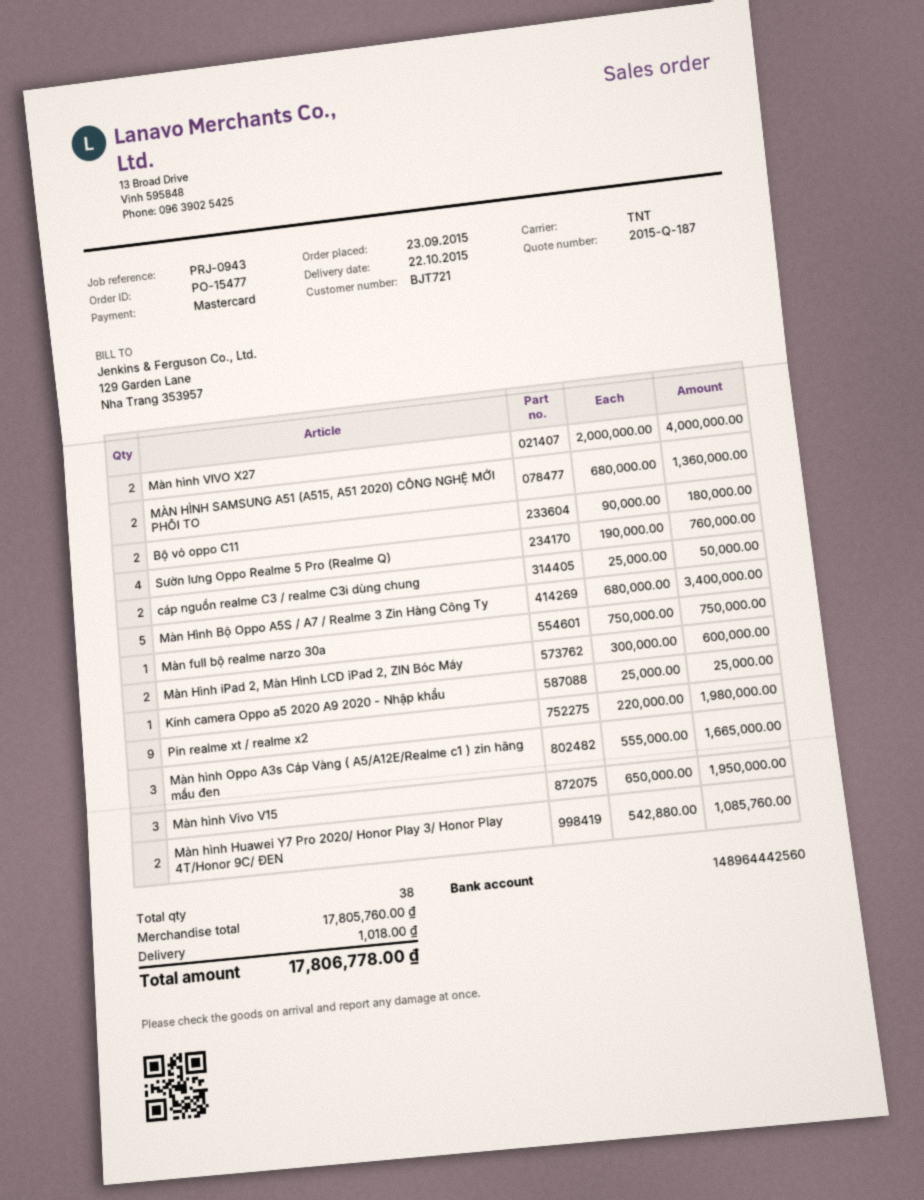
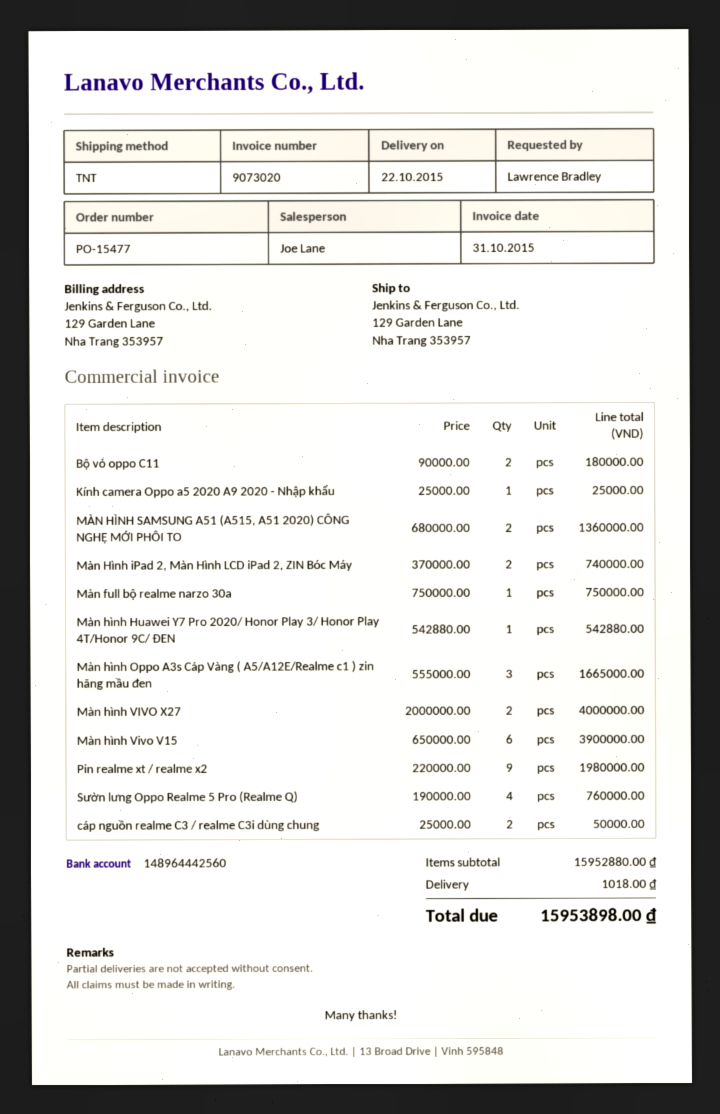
Màn Hình Bộ Oppo A5S / A7 / Realme 3 Zin Hàng Công Ty: 5 x 680000.00 = 3400000.00 -> none
Màn Hình iPad 2, Màn Hình LCD iPad 2, ZIN Bóc Máy: 2 x 300000.00 = 600000.00 -> 2 x 370000.00 = 740000.00
Màn hình Vivo V15: 3 x 650000.00 = 1950000.00 -> 6 x 650000.00 = 3900000.00
Màn hình Huawei Y7 Pro 2020/ Honor Play 3/ Honor Play 4T/Honor 9C/ ĐEN: 2 x 542880.00 = 1085760.00 -> 1 x 542880.00 = 542880.00
subtotal: 17805760.00 -> 15952880.00
total: 17806778.00 -> 15953898.00

